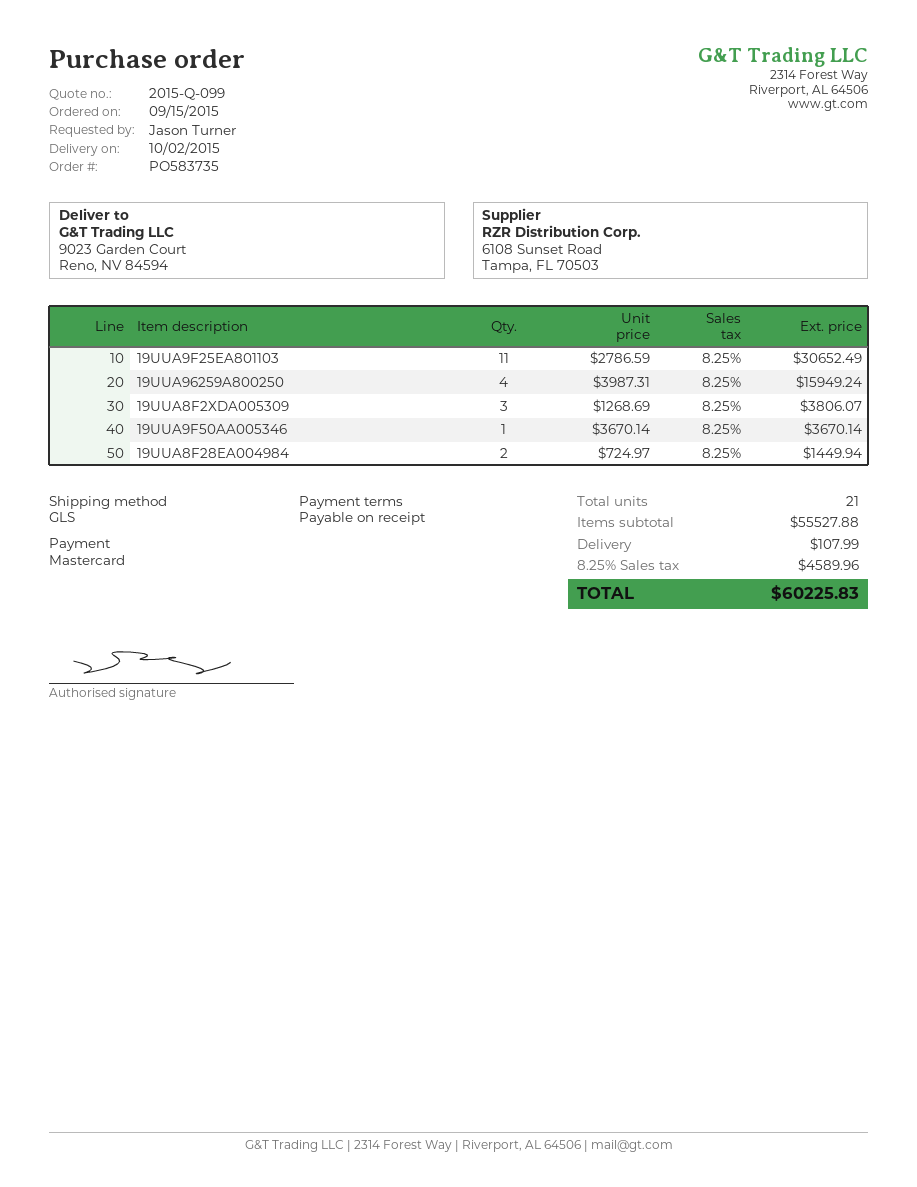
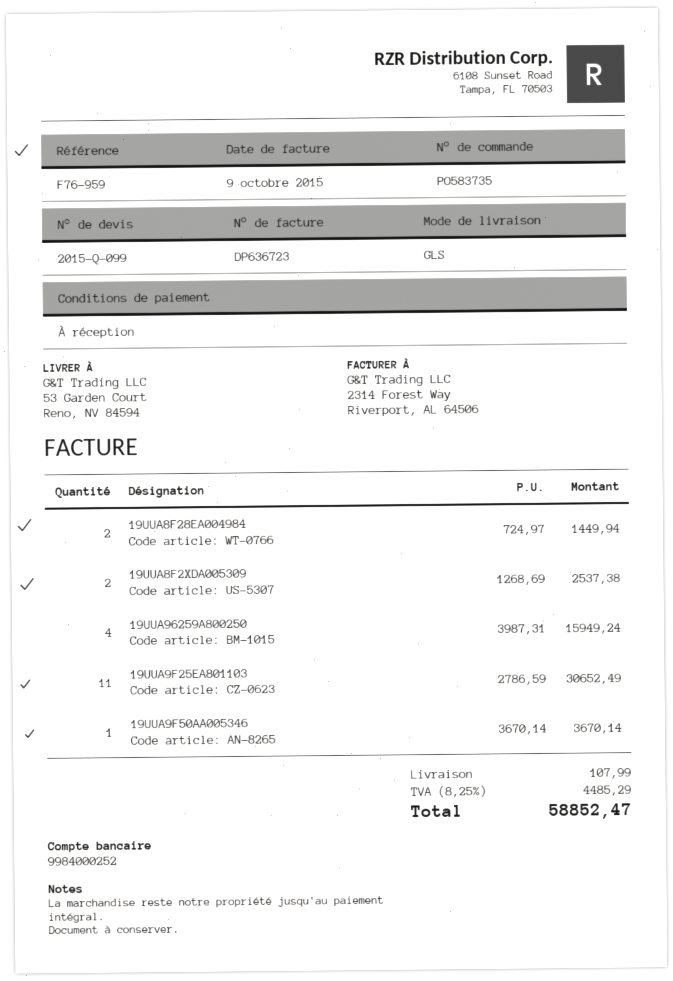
ship to: 9023 Garden Court, Reno, NV 84594 -> 53 Garden Court, Reno, NV 84594
19UUA8F2XDA005309: 3 x 1268.69 = 3806.07 -> 2 x 1268.69 = 2537.38
tax: 8.25% = 4589.96 -> 8.25% = 4485.29
total: 60225.83 -> 58852.47

